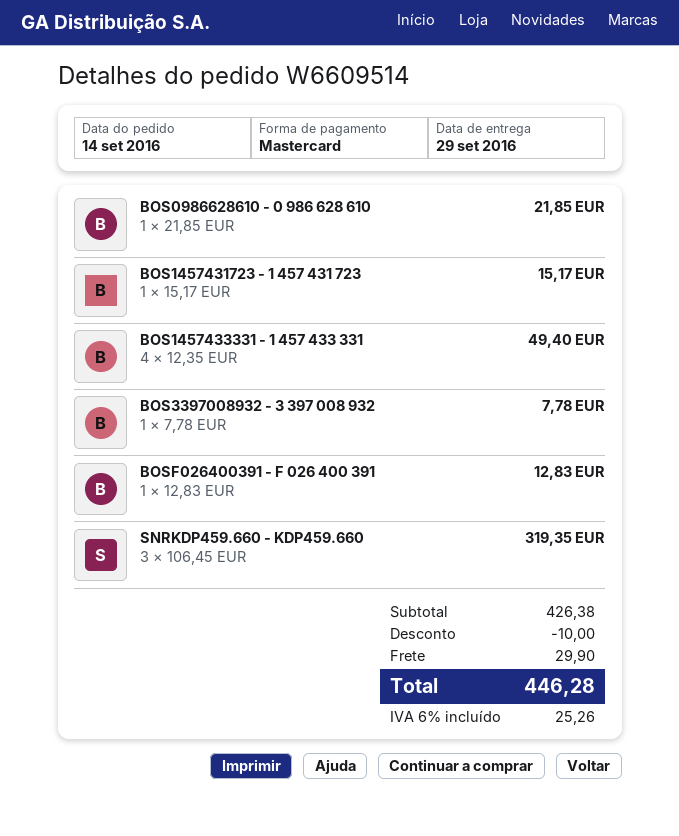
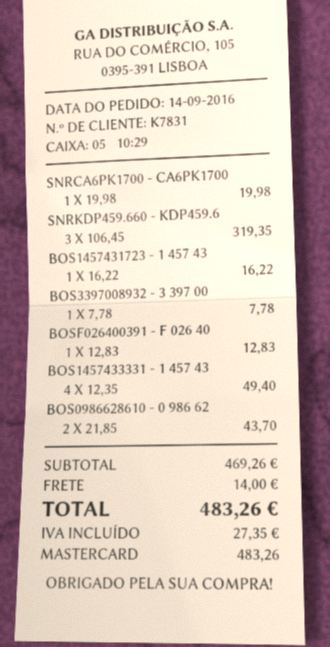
BOS0986628610 - 0 986 628 610: 1 x 21.85 = 21.85 -> 2 x 21.85 = 43.70
BOS1457431723 - 1 457 431 723: 1 x 15.17 = 15.17 -> 1 x 16.22 = 16.22
SNRCA6PK1700 - CA6PK1700: none -> 1 x 19.98 = 19.98
subtotal: 426.38 -> 469.26
discount: 10.00 -> none
shipping: 29.90 -> 14.00
tax: 25.26 -> 27.35
total: 446.28 -> 483.26

